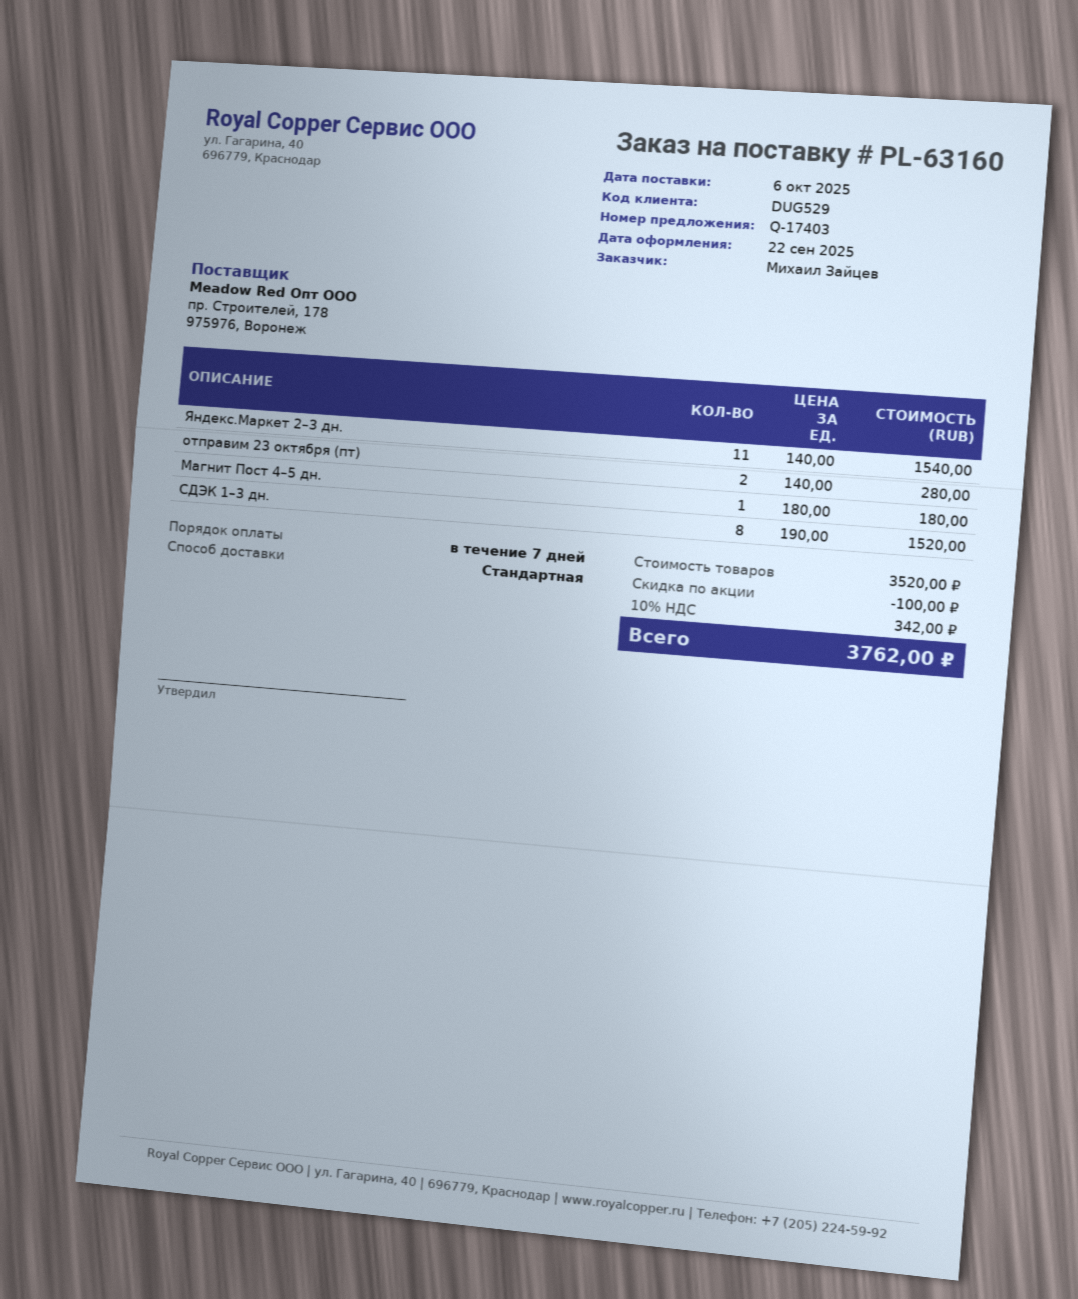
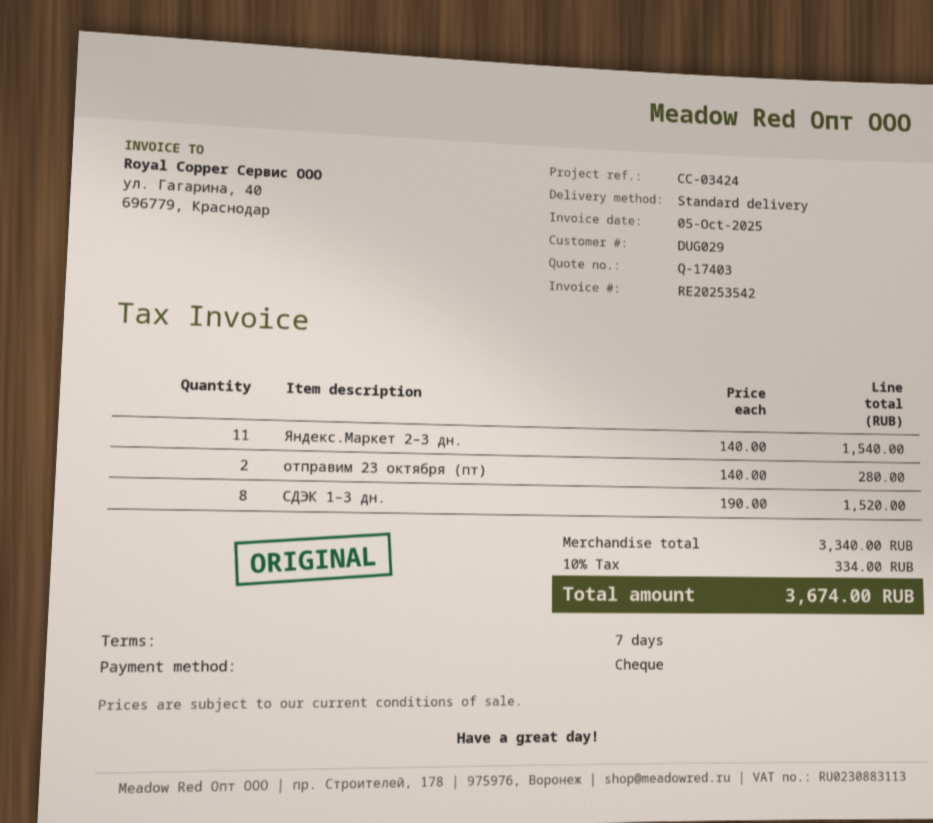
customer number: DUG529 -> DUG029
Магнит Пост 4–5 дн.: 1 x 180.00 = 180.00 -> none
subtotal: 3520.00 -> 3340.00
discount: 100.00 -> none
tax: 10% = 342.00 -> 10% = 334.00
total: 3762.00 -> 3674.00

